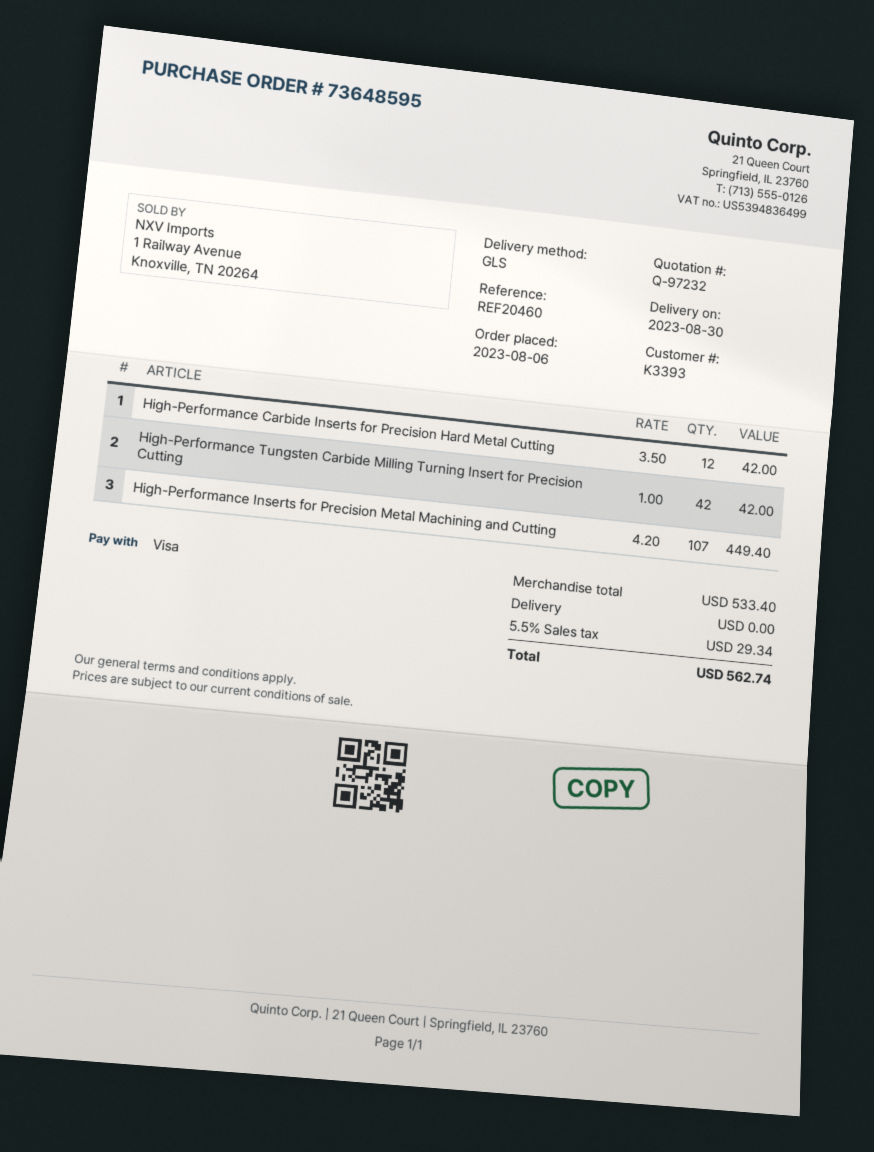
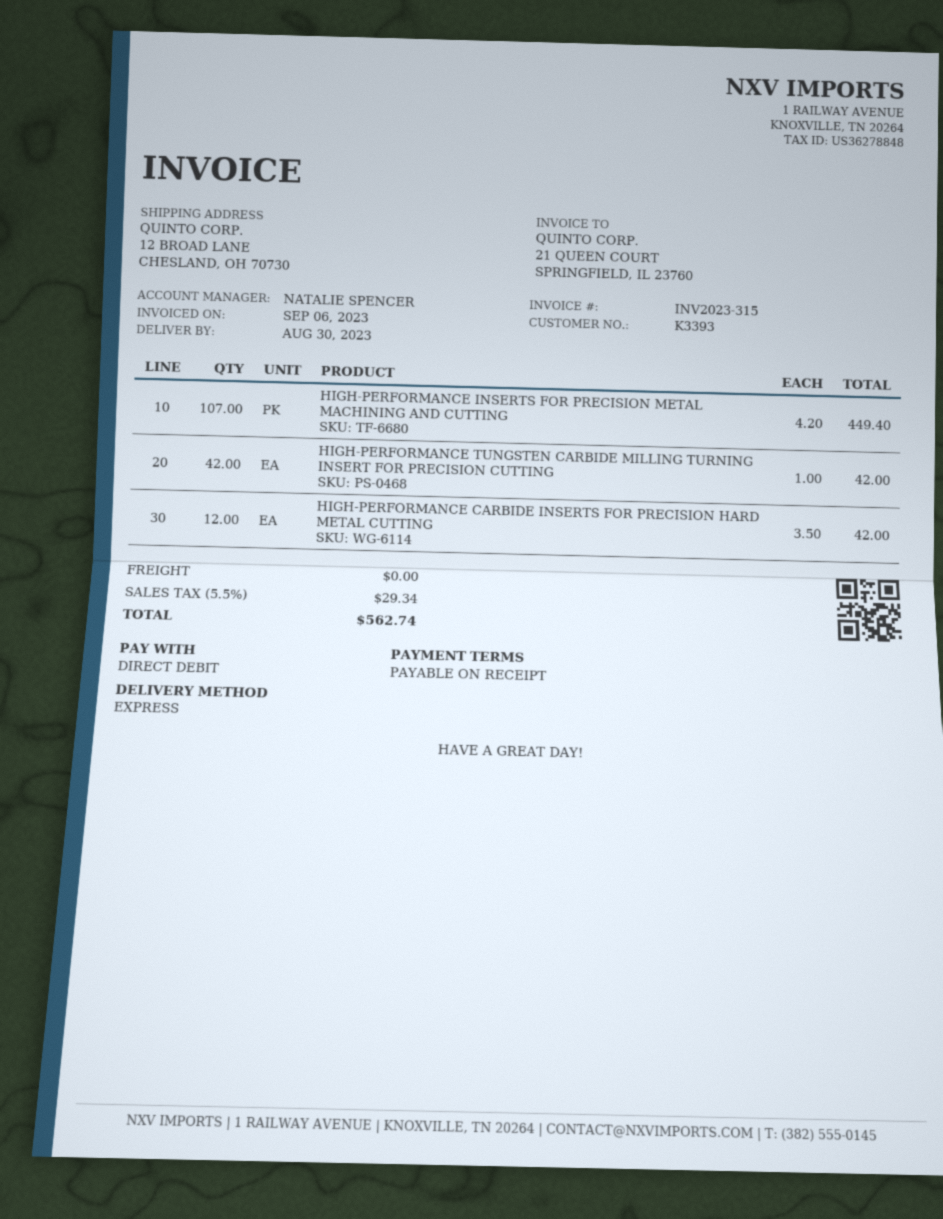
payment method: Visa -> direct debit
shipping method: GLS -> express

